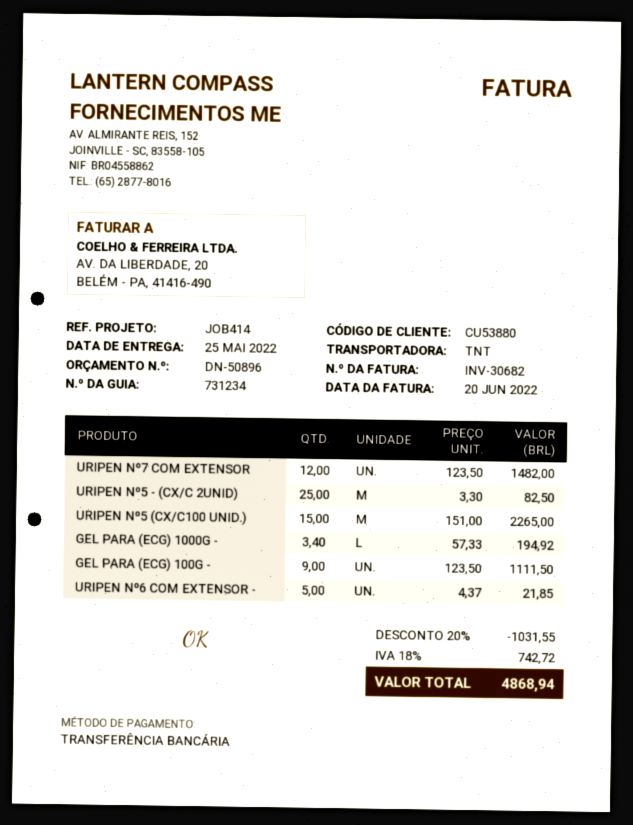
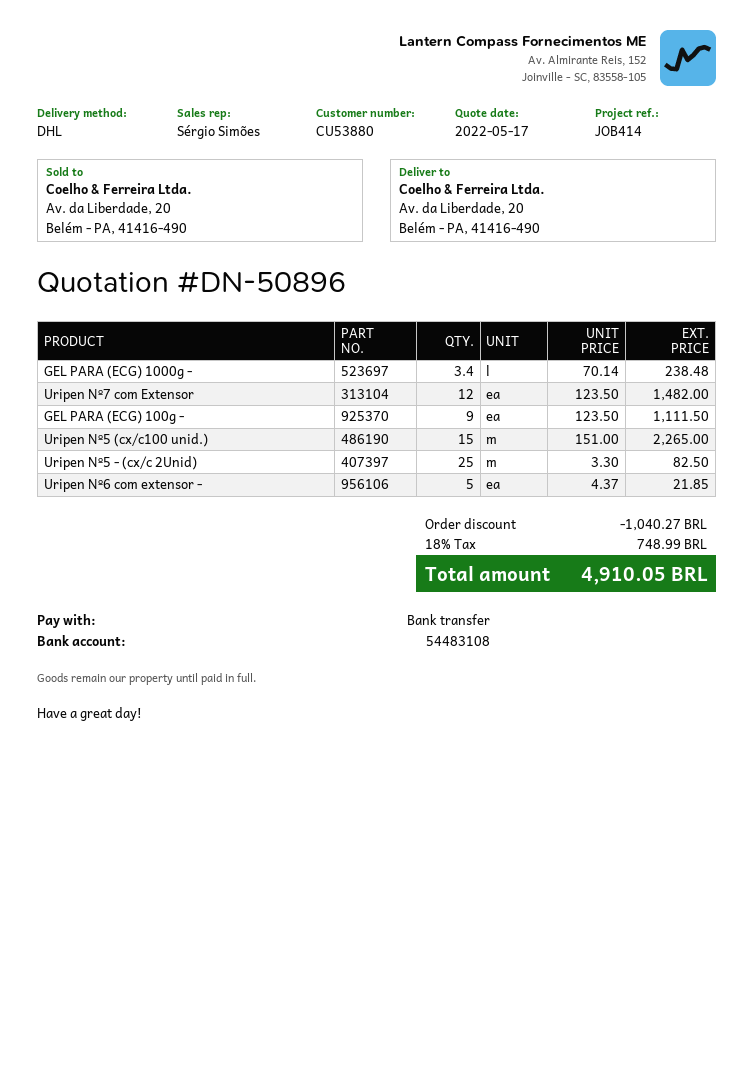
shipping method: TNT -> DHL
GEL PARA (ECG) 1000G -: 3.4 x 57.33 = 194.92 -> 3.4 x 70.14 = 238.48
discount: 1031.55 -> 1040.27
tax: 18% = 742.72 -> 18% = 748.99
total: 4868.94 -> 4910.05

